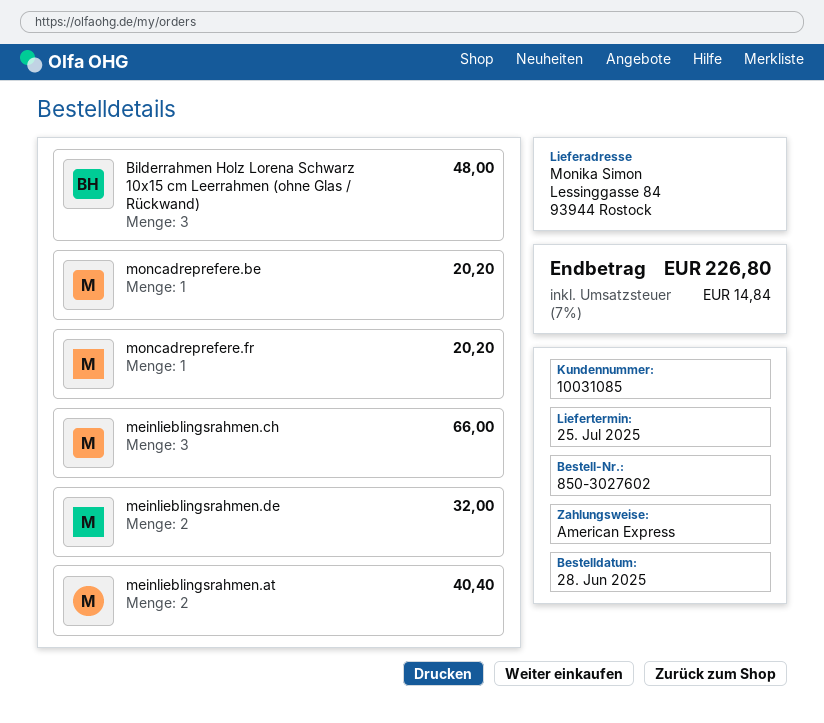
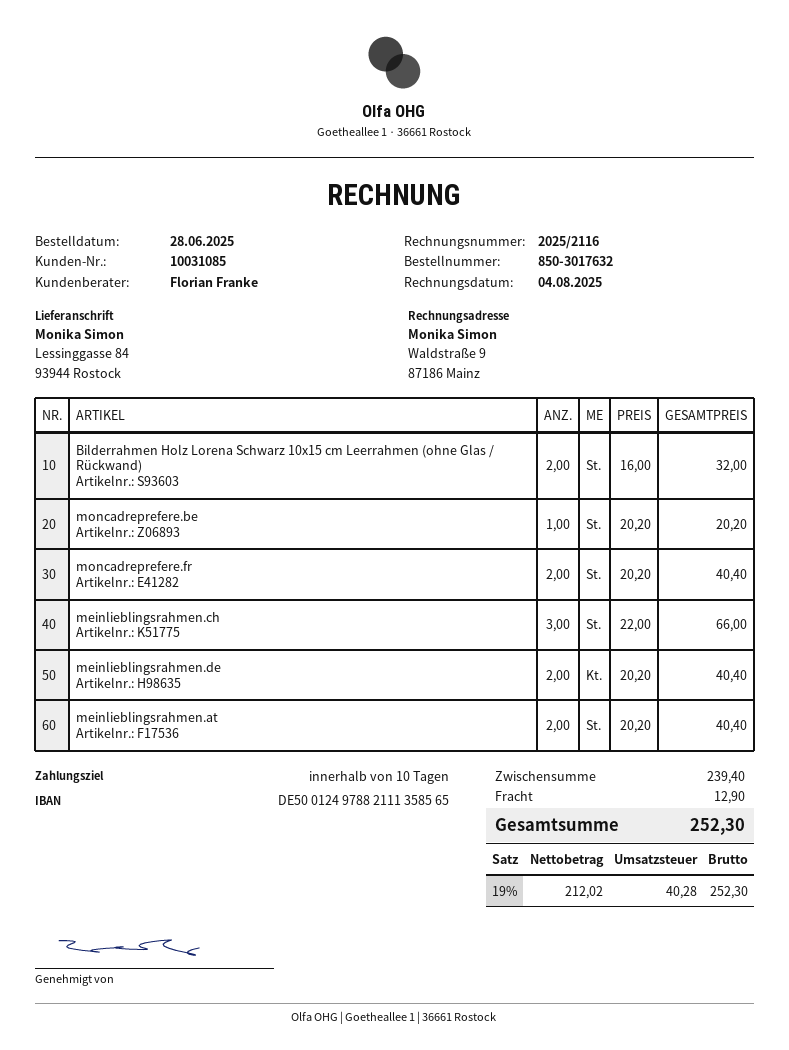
order number: 850-3027602 -> 850-3017632
Bilderrahmen Holz Lorena Schwarz 10x15 cm Leerrahmen (ohne Glas / Rückwand): 3 for 48.00 -> 2 for 32.00
moncadreprefere.fr: 1 for 20.20 -> 2 for 40.40
meinlieblingsrahmen.de: 2 for 32.00 -> 2 for 40.40
shipping: none -> 12.90
tax: 7% = 14.84 -> 19% = 40.28
total: 226.80 -> 252.30

